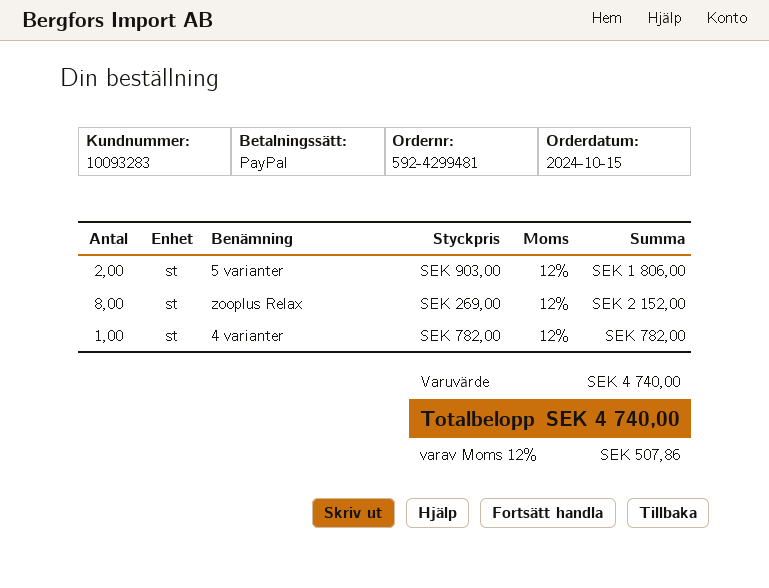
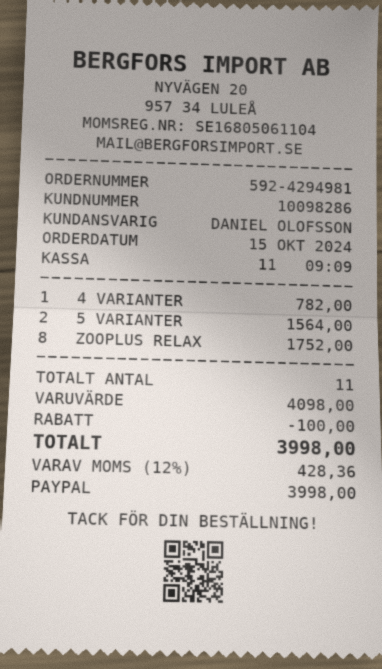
order number: 592-4299481 -> 592-4294981
customer number: 10093283 -> 10098286
5 varianter: 2 for 1806.00 -> 2 for 1564.00
zooplus Relax: 8 for 2152.00 -> 8 for 1752.00
subtotal: 4740.00 -> 4098.00
discount: none -> 100.00
tax: 12% = 507.86 -> 12% = 428.36
total: 4740.00 -> 3998.00

